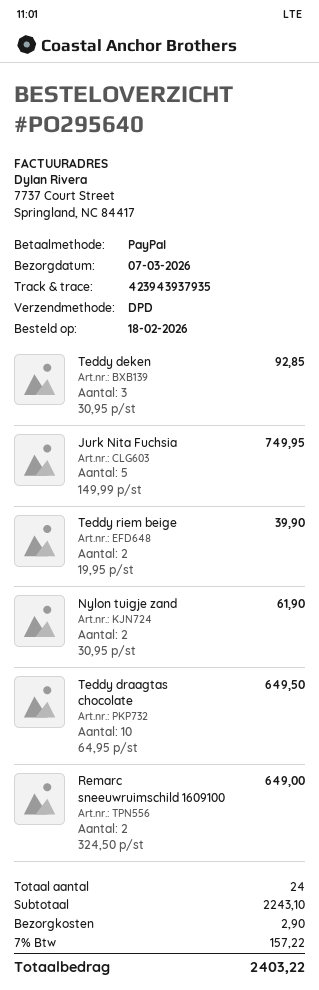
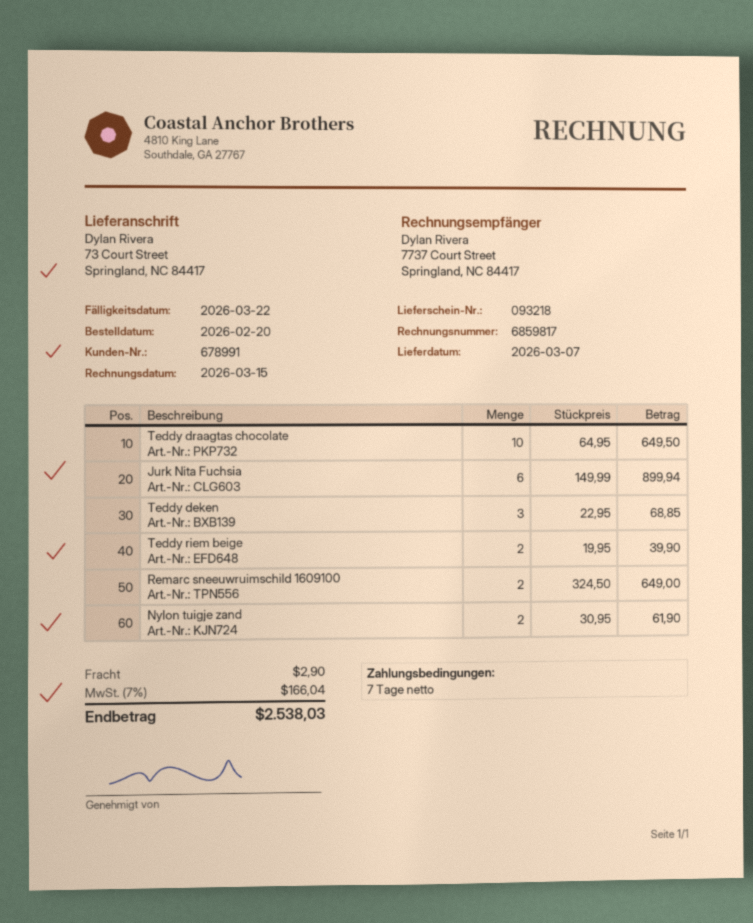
order date: 2026-02-18 -> 2026-02-20
Teddy deken: 3 x 30.95 = 92.85 -> 3 x 22.95 = 68.85
Jurk Nita Fuchsia: 5 x 149.99 = 749.95 -> 6 x 149.99 = 899.94
tax: 7% = 157.22 -> 7% = 166.04
total: 2403.22 -> 2538.03

